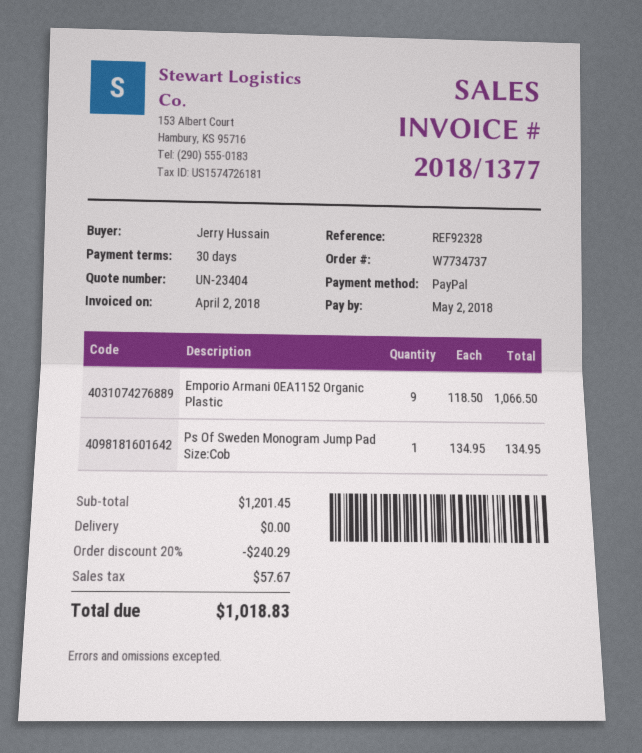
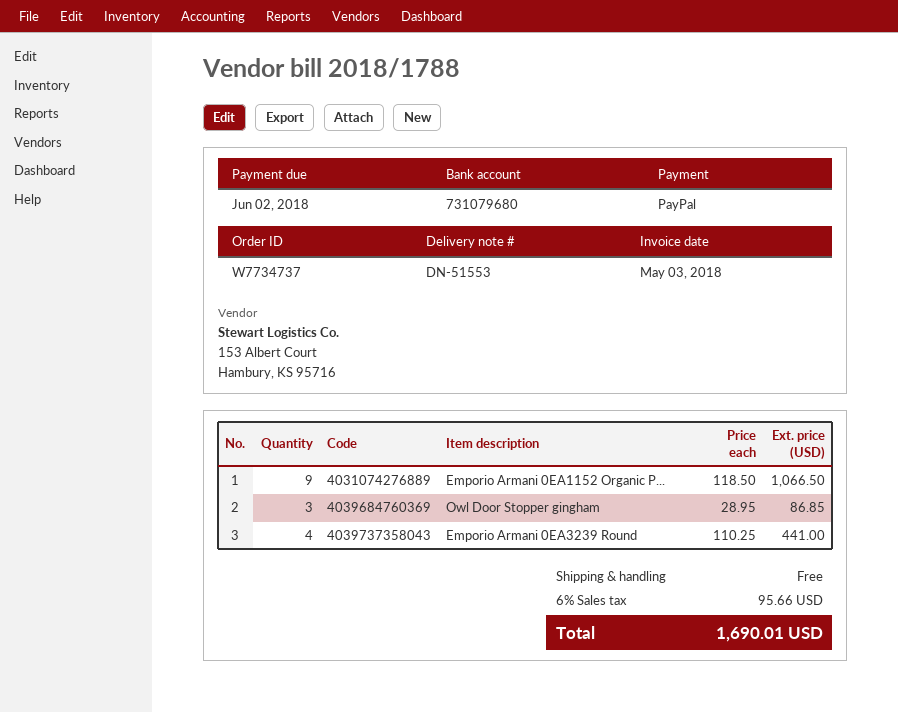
invoice number: 2018/1377 -> 2018/1788
invoice date: 2018-04-02 -> 2018-05-03
due date: 2018-05-02 -> 2018-06-02
Ps Of Sweden Monogram Jump Pad Size:Cob: 1 x 134.95 = 134.95 -> none
Owl Door Stopper gingham: none -> 3 x 28.95 = 86.85
Emporio Armani 0EA3239 Round: none -> 4 x 110.25 = 441.00
discount: 20% = 240.29 -> none
tax: 57.67 -> 95.66
total: 1018.83 -> 1690.01

